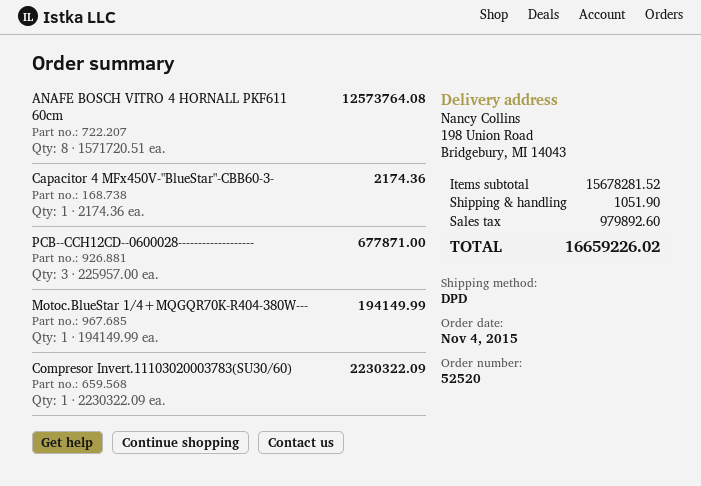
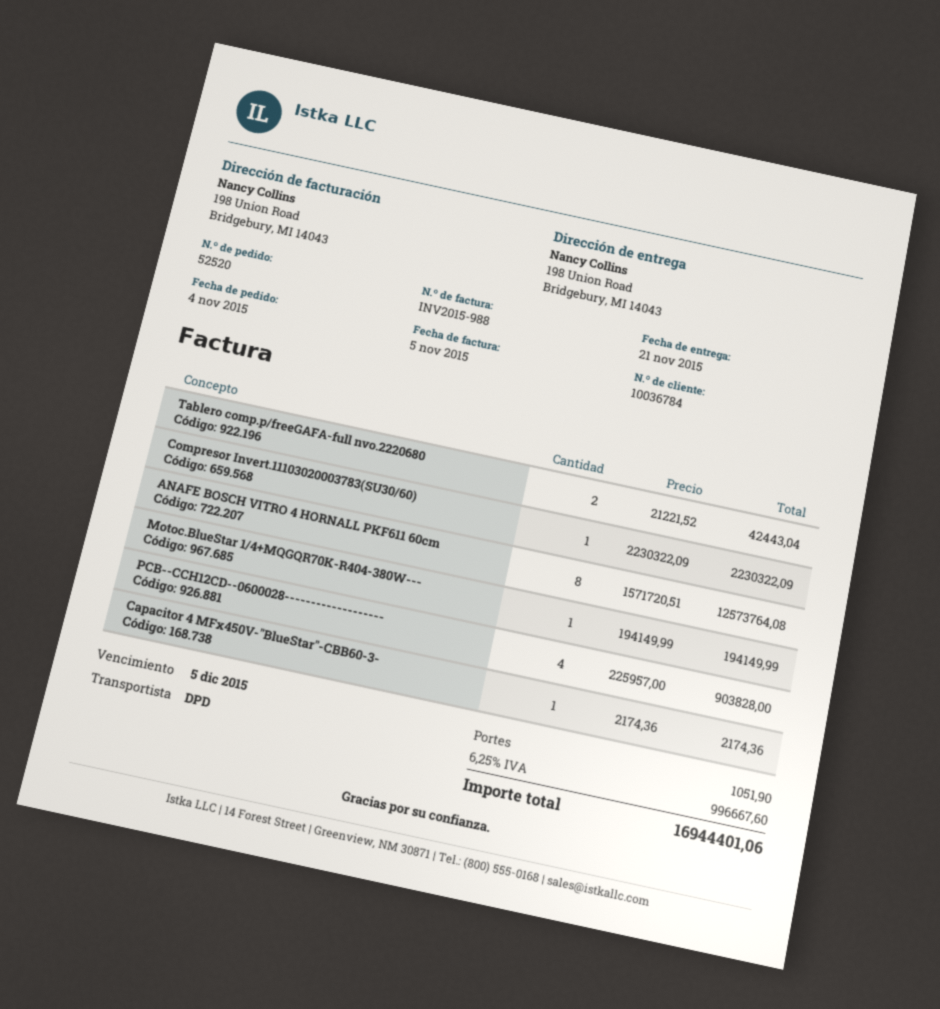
PCB--CCH12CD--0600028-------------------: 3 x 225957.00 = 677871.00 -> 4 x 225957.00 = 903828.00
Tablero comp.p/freeGAFA-full nvo.2220680: none -> 2 x 21221.52 = 42443.04
tax: 979892.60 -> 996667.60
total: 16659226.02 -> 16944401.06

